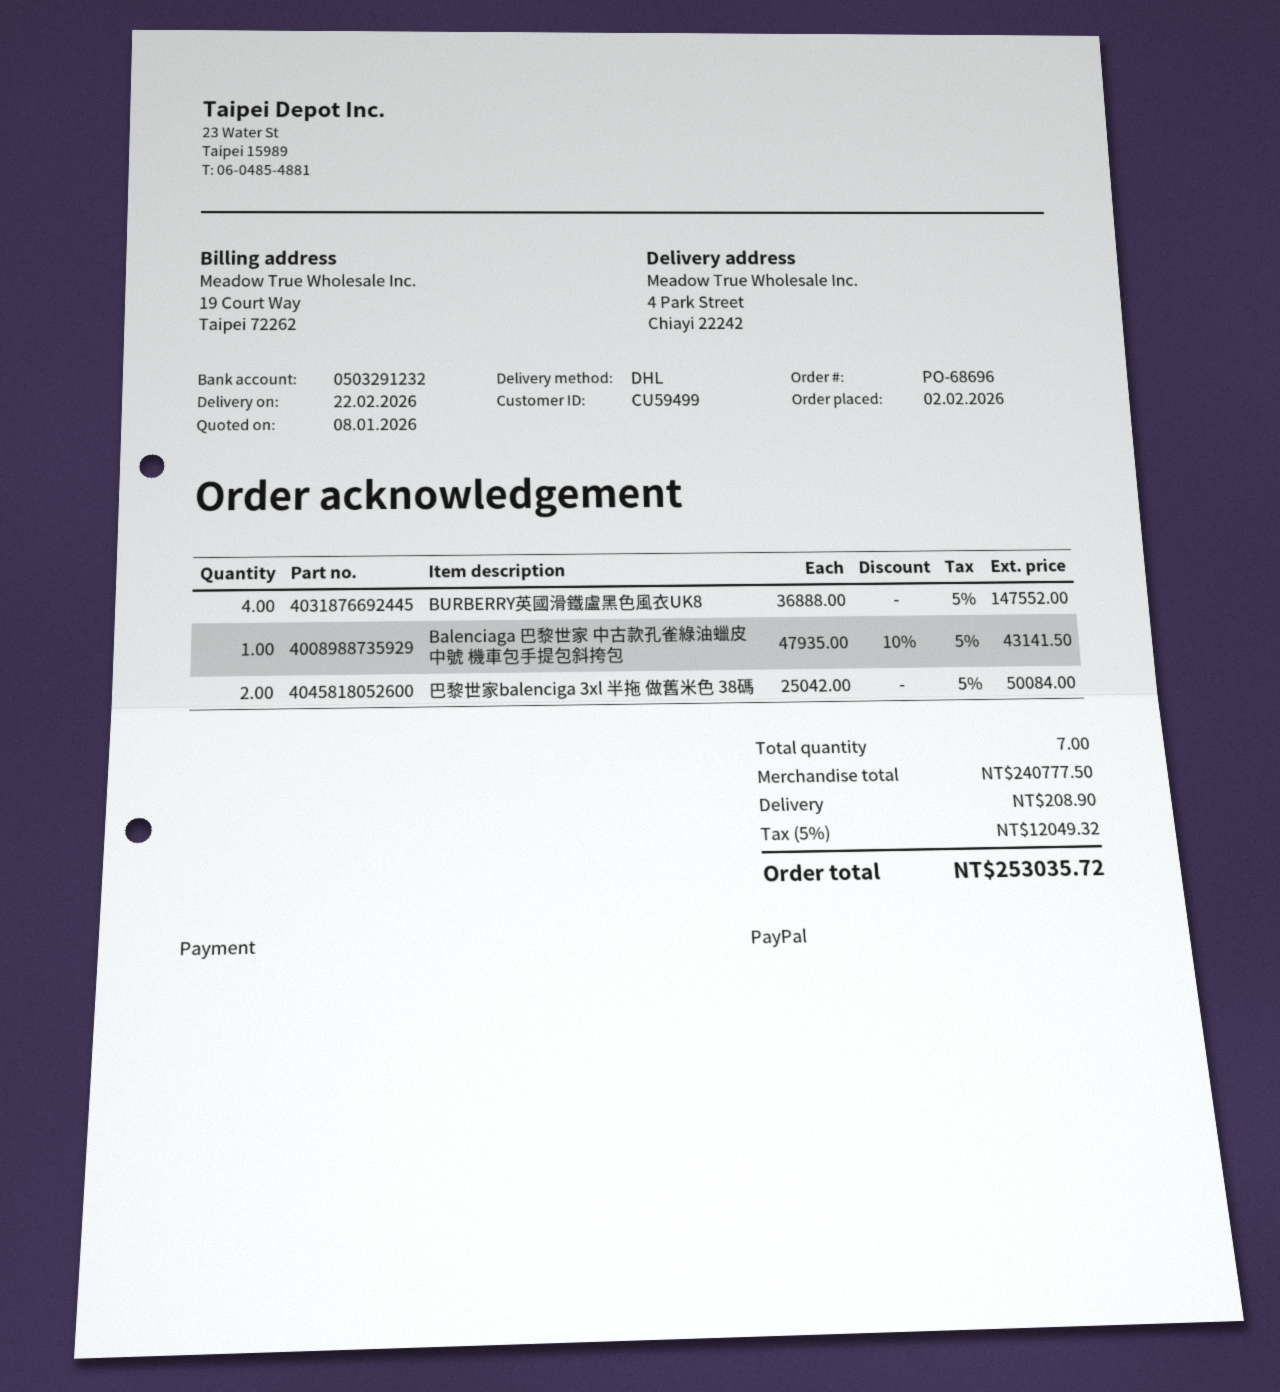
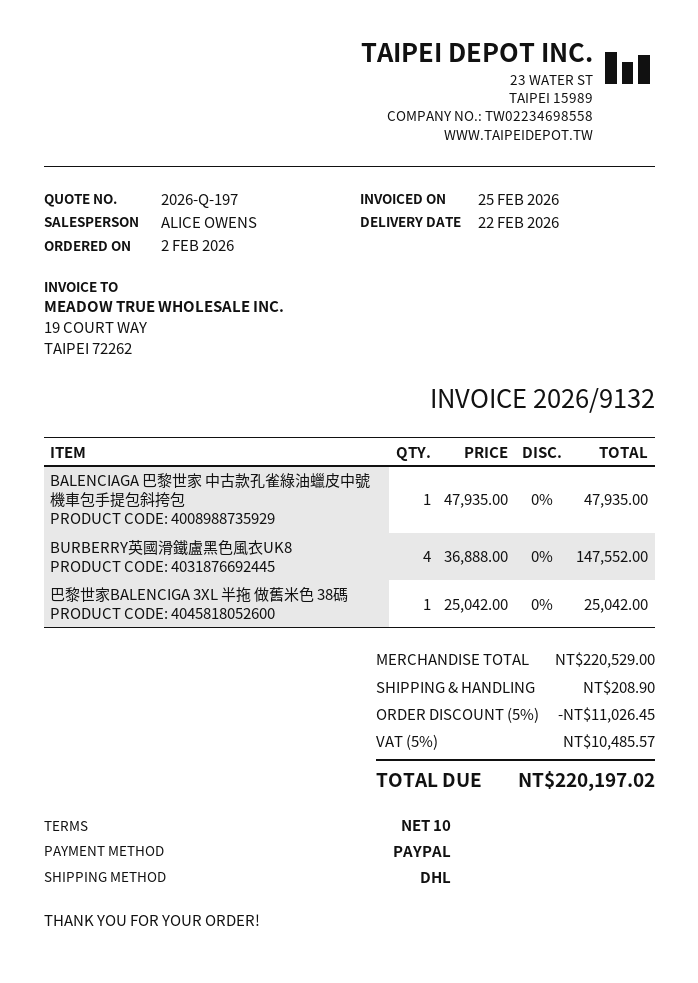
Balenciaga 巴黎世家 中古款孔雀綠油蠟皮中號 機車包手提包斜挎包: 1 x 47935.00 - 10% = 43141.50 -> 1 x 47935.00 = 47935.00
巴黎世家balenciga 3xl 半拖 做舊米色 38碼: 2 x 25042.00 = 50084.00 -> 1 x 25042.00 = 25042.00
subtotal: 240777.50 -> 220529.00
discount: none -> 5% = 11026.45
tax: 5% = 12049.32 -> 5% = 10485.57
total: 253035.72 -> 220197.02

